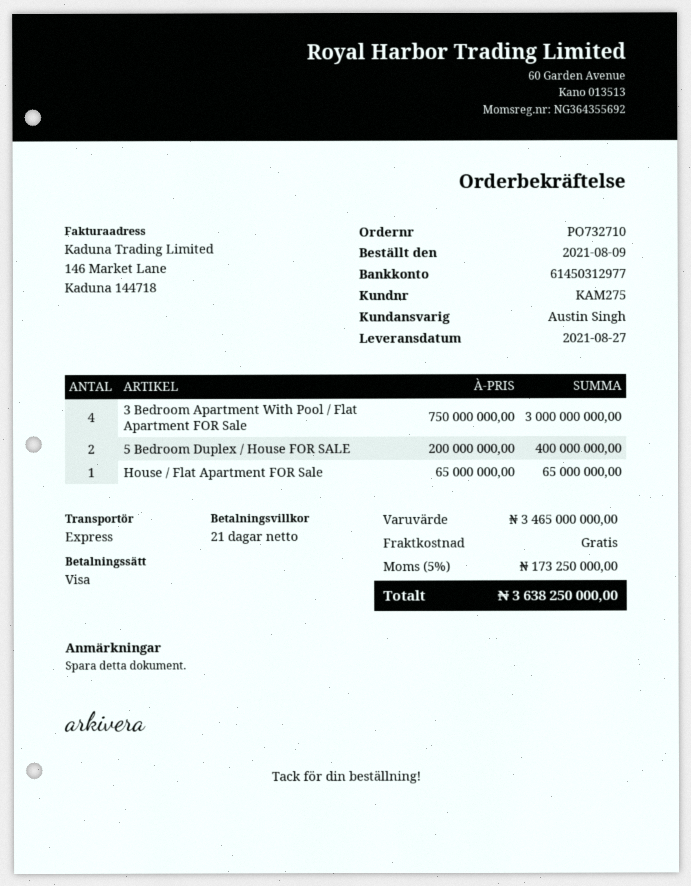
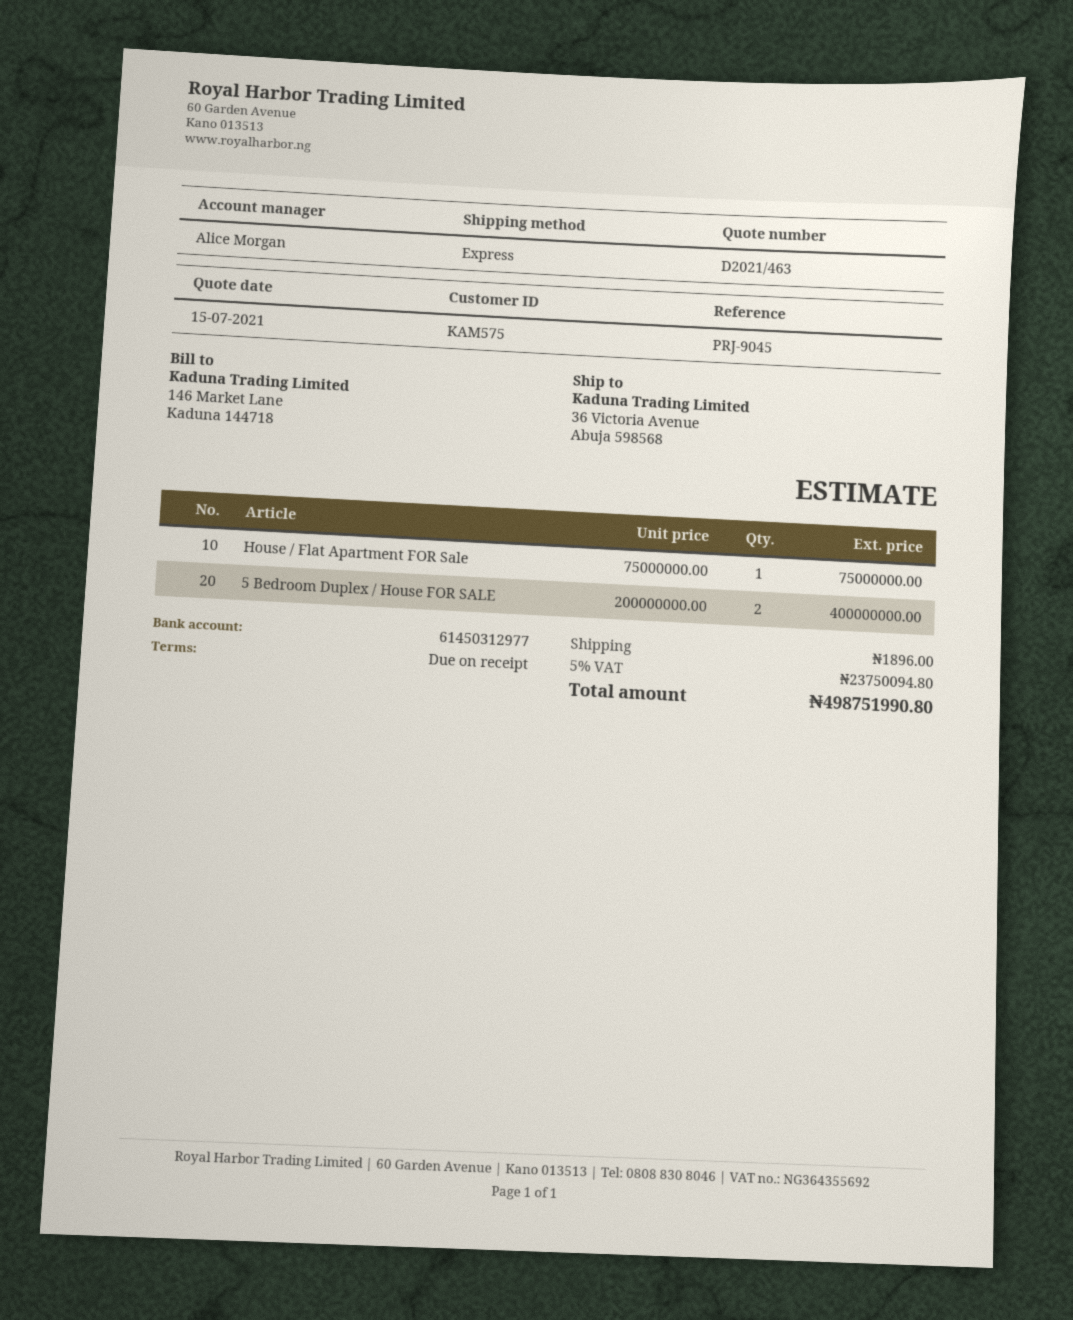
payment terms: 21 days -> on receipt
customer number: KAM275 -> KAM575
sales rep: Austin Singh -> Alice Morgan
3 Bedroom Apartment With Pool / Flat Apartment FOR Sale: 4 x 750000000.00 = 3000000000.00 -> none
House / Flat Apartment FOR Sale: 1 x 65000000.00 = 65000000.00 -> 1 x 75000000.00 = 75000000.00
shipping: 0.00 -> 1896.00
tax: 5% = 173250000.00 -> 5% = 23750094.80
total: 3638250000.00 -> 498751990.80

